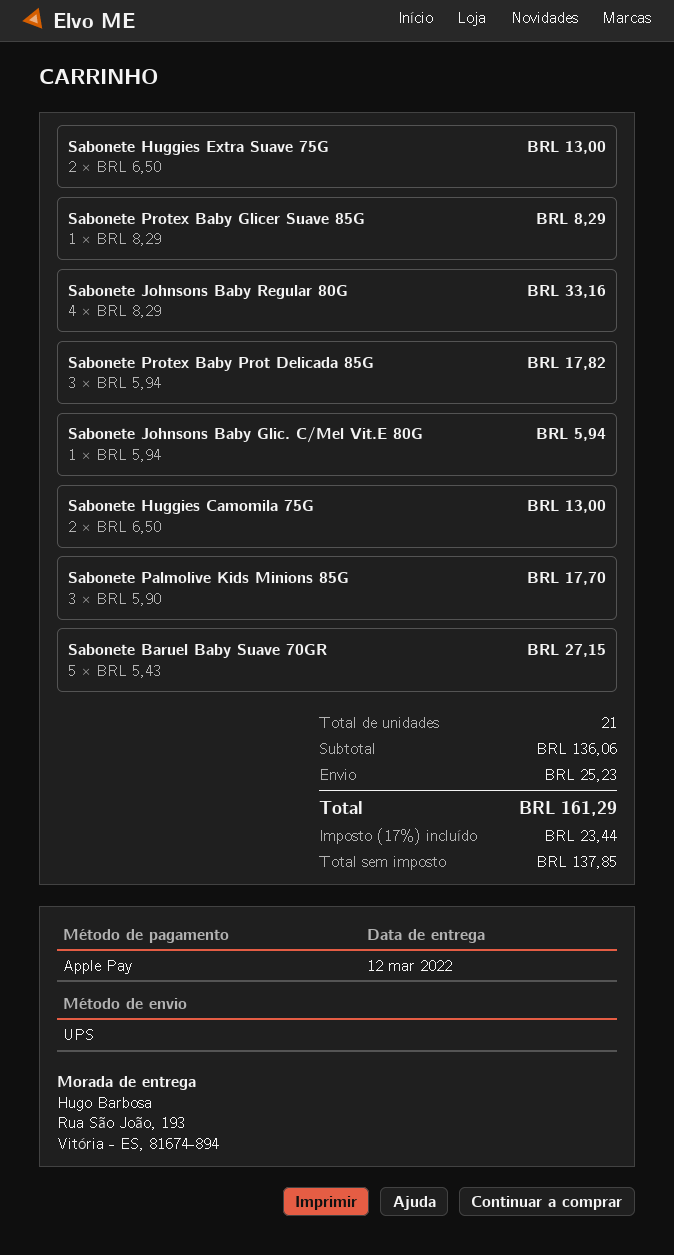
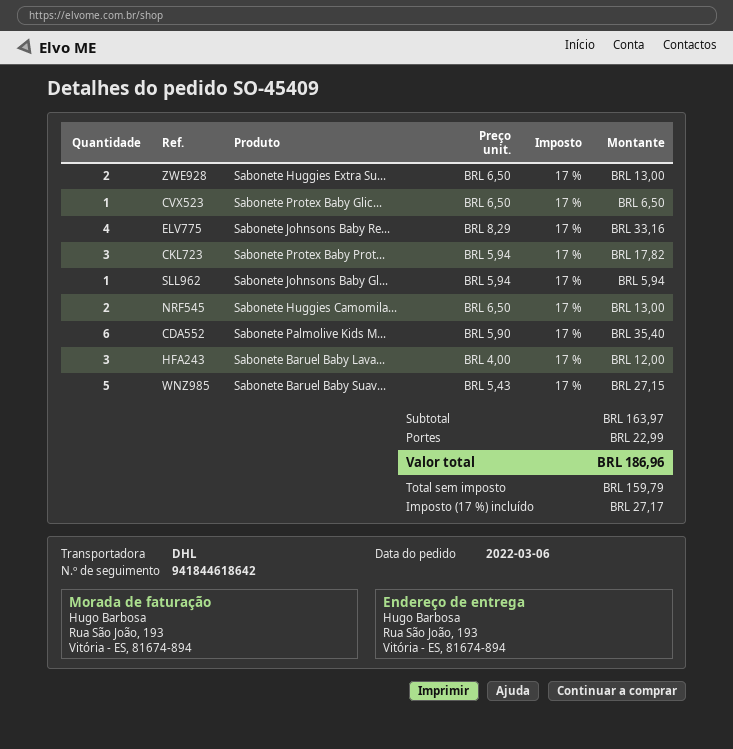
shipping method: UPS -> DHL
Sabonete Protex Baby Glicer Suave 85G: 1 x 8.29 = 8.29 -> 1 x 6.50 = 6.50
Sabonete Palmolive Kids Minions 85G: 3 x 5.90 = 17.70 -> 6 x 5.90 = 35.40
Sabonete Baruel Baby Lava...: none -> 3 x 4.00 = 12.00
subtotal: 136.06 -> 163.97
shipping: 25.23 -> 22.99
net: 137.85 -> 159.79
tax: 17% = 23.44 -> 17% = 27.17
total: 161.29 -> 186.96

